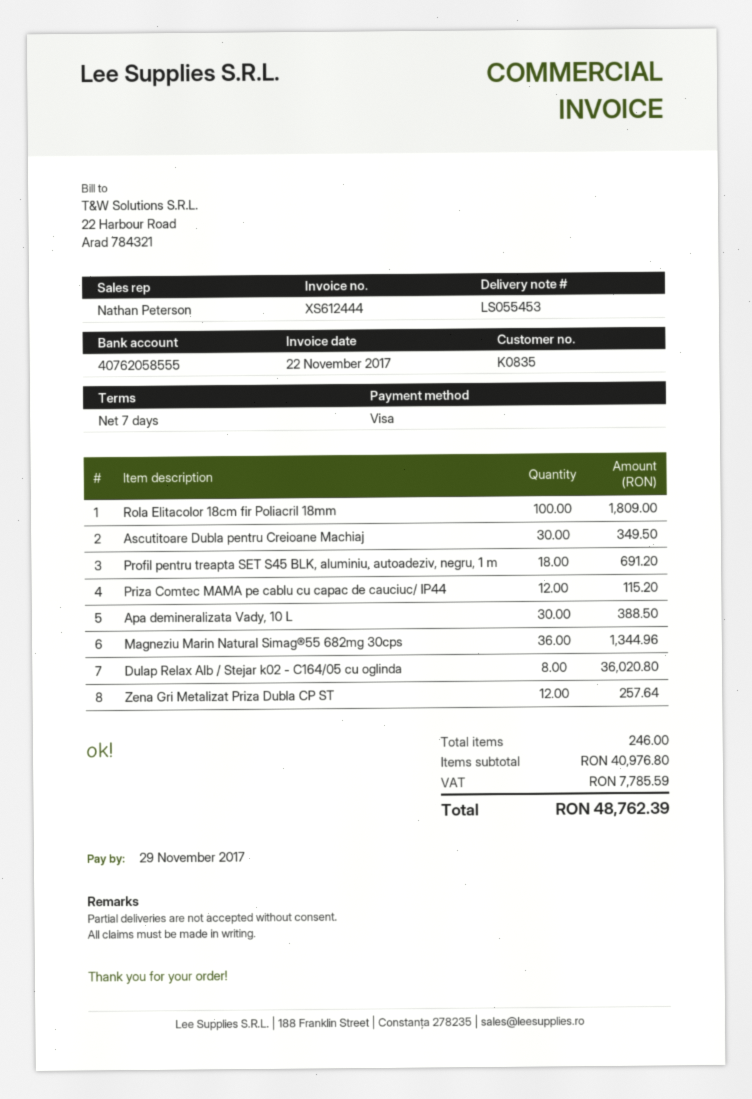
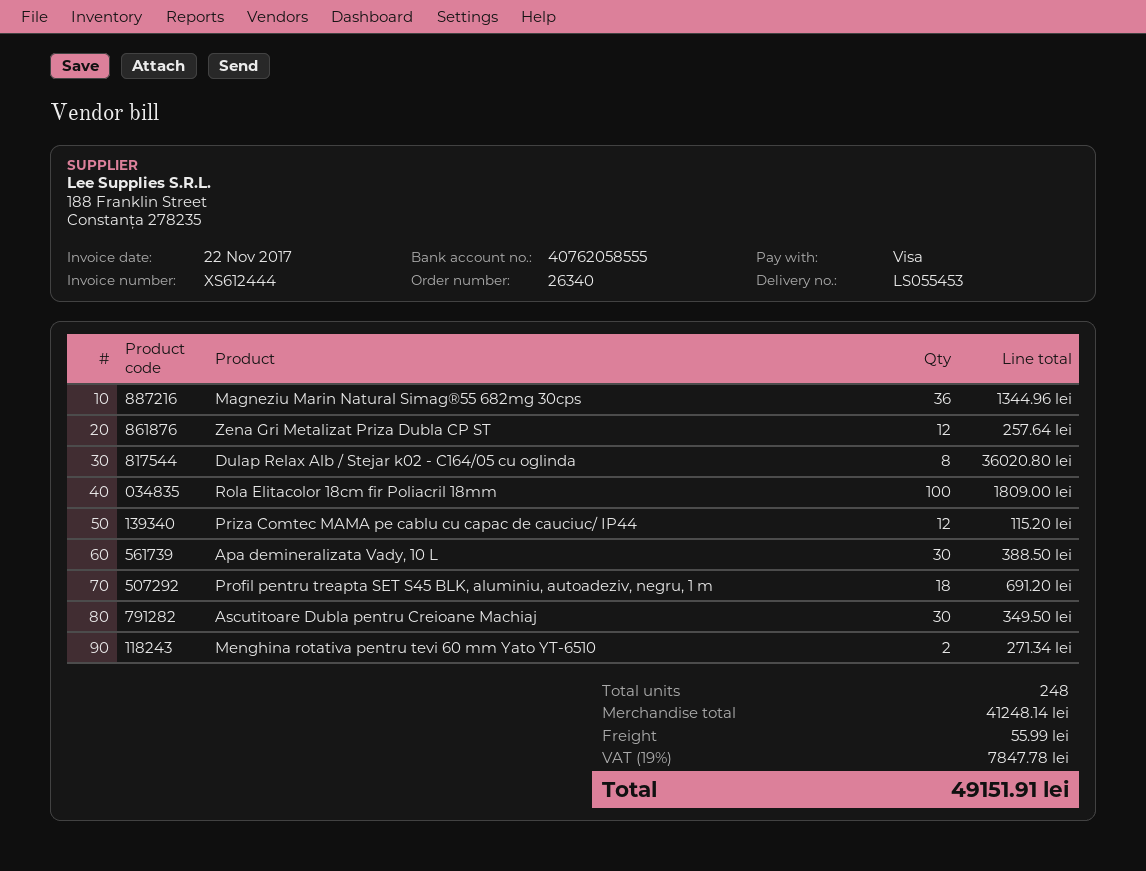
Menghina rotativa pentru tevi 60 mm Yato YT-6510: none -> 2 for 271.34
total quantity: 246 -> 248
subtotal: 40976.80 -> 41248.14
shipping: none -> 55.99
tax: 7785.59 -> 7847.78
total: 48762.39 -> 49151.91

